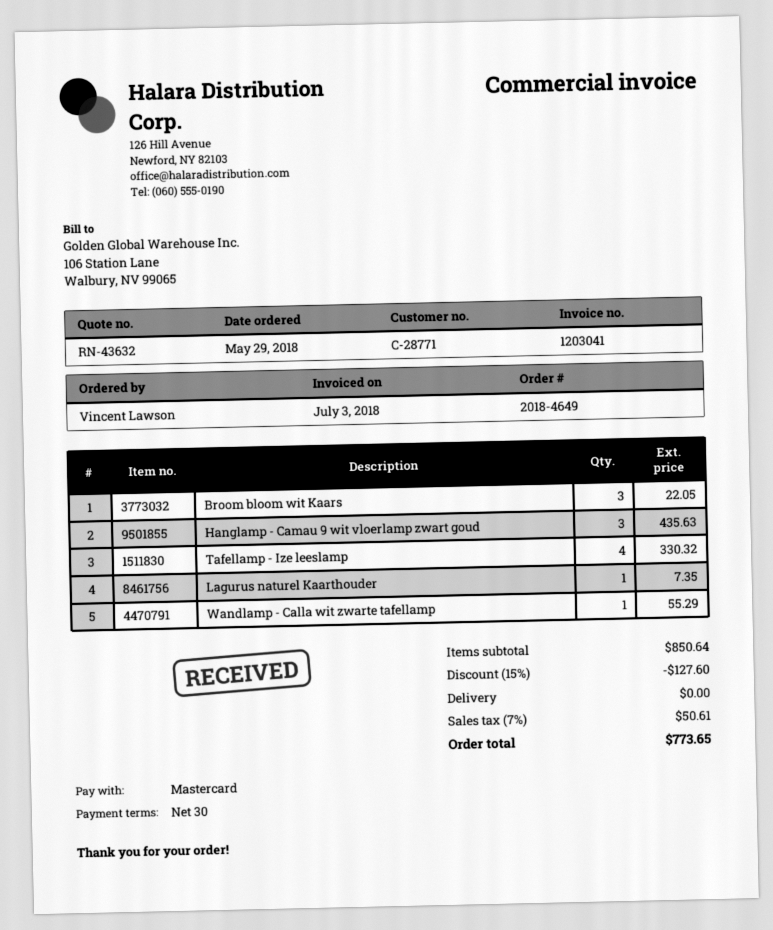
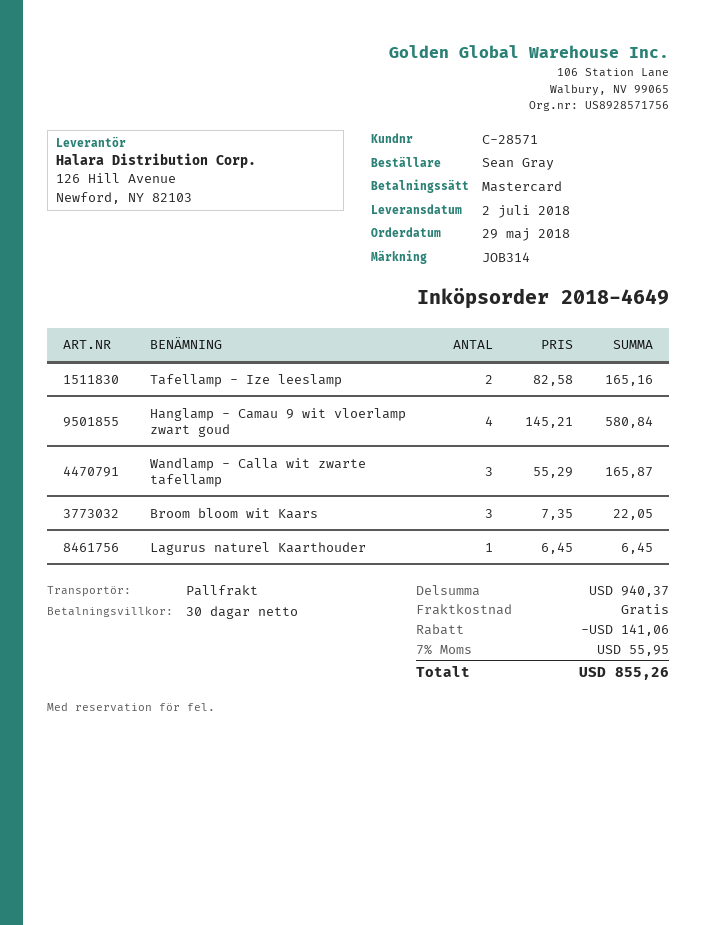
customer number: C-28771 -> C-28571
ordered by: Vincent Lawson -> Sean Gray
Hanglamp - Camau 9 wit vloerlamp zwart goud: 3 for 435.63 -> 4 for 580.84
Tafellamp - Ize leeslamp: 4 for 330.32 -> 2 for 165.16
Lagurus naturel Kaarthouder: 1 for 7.35 -> 1 for 6.45
Wandlamp - Calla wit zwarte tafellamp: 1 for 55.29 -> 3 for 165.87
subtotal: 850.64 -> 940.37
discount: 127.60 -> 141.06
tax: 7% = 50.61 -> 7% = 55.95
total: 773.65 -> 855.26

